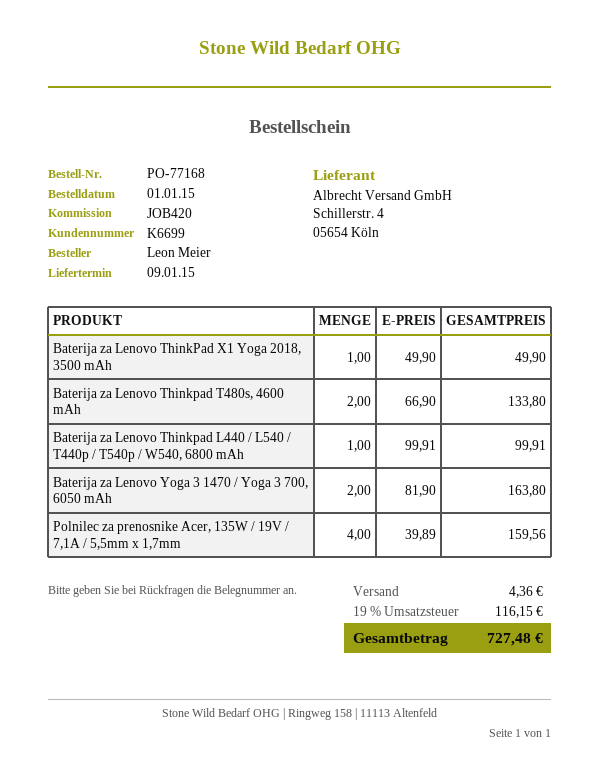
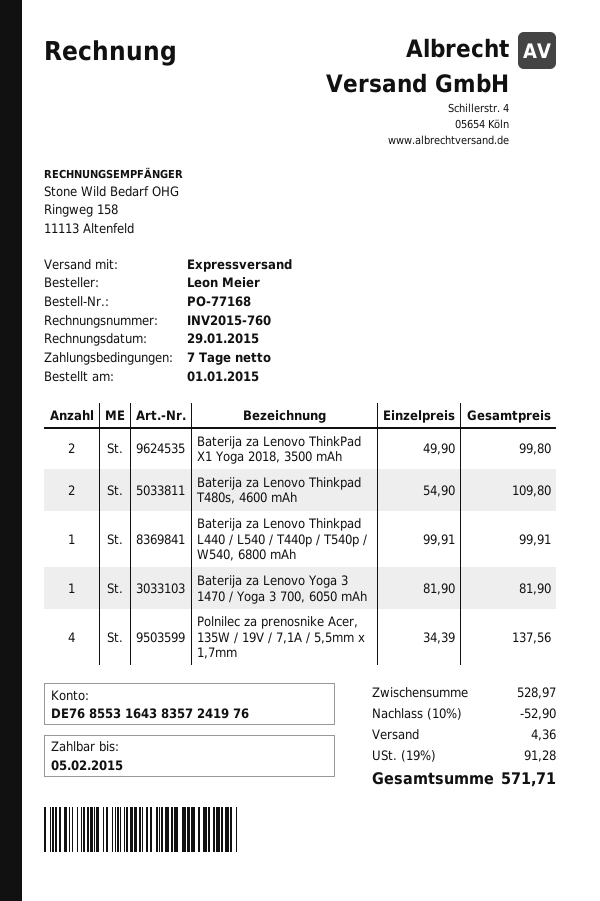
Baterija za Lenovo ThinkPad X1 Yoga 2018, 3500 mAh: 1 x 49.90 = 49.90 -> 2 x 49.90 = 99.80
Baterija za Lenovo Thinkpad T480s, 4600 mAh: 2 x 66.90 = 133.80 -> 2 x 54.90 = 109.80
Baterija za Lenovo Yoga 3 1470 / Yoga 3 700, 6050 mAh: 2 x 81.90 = 163.80 -> 1 x 81.90 = 81.90
Polnilec za prenosnike Acer, 135W / 19V / 7,1A / 5,5mm x 1,7mm: 4 x 39.89 = 159.56 -> 4 x 34.39 = 137.56
discount: none -> 10% = 52.90
tax: 19% = 116.15 -> 19% = 91.28
total: 727.48 -> 571.71

